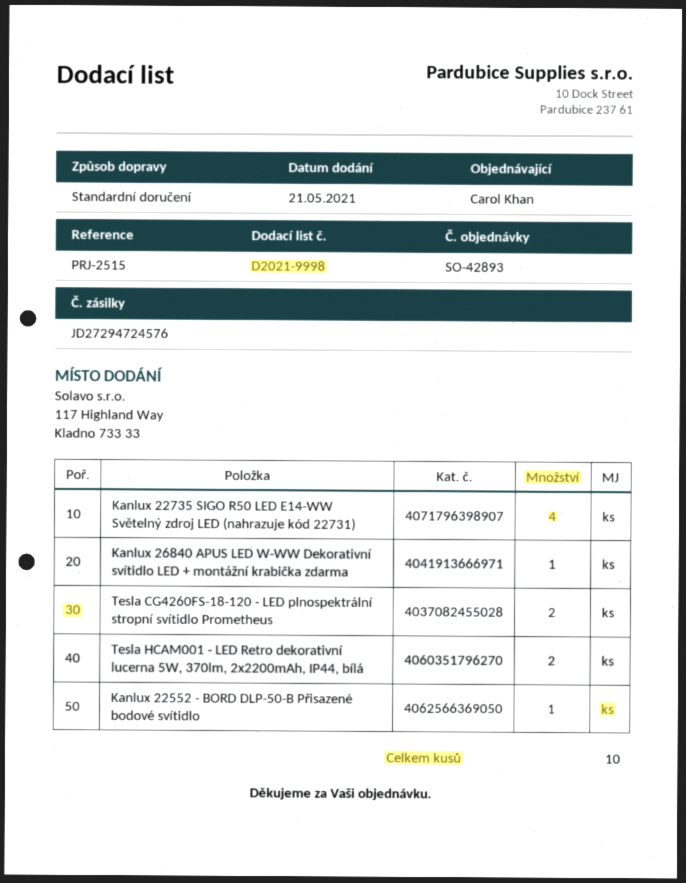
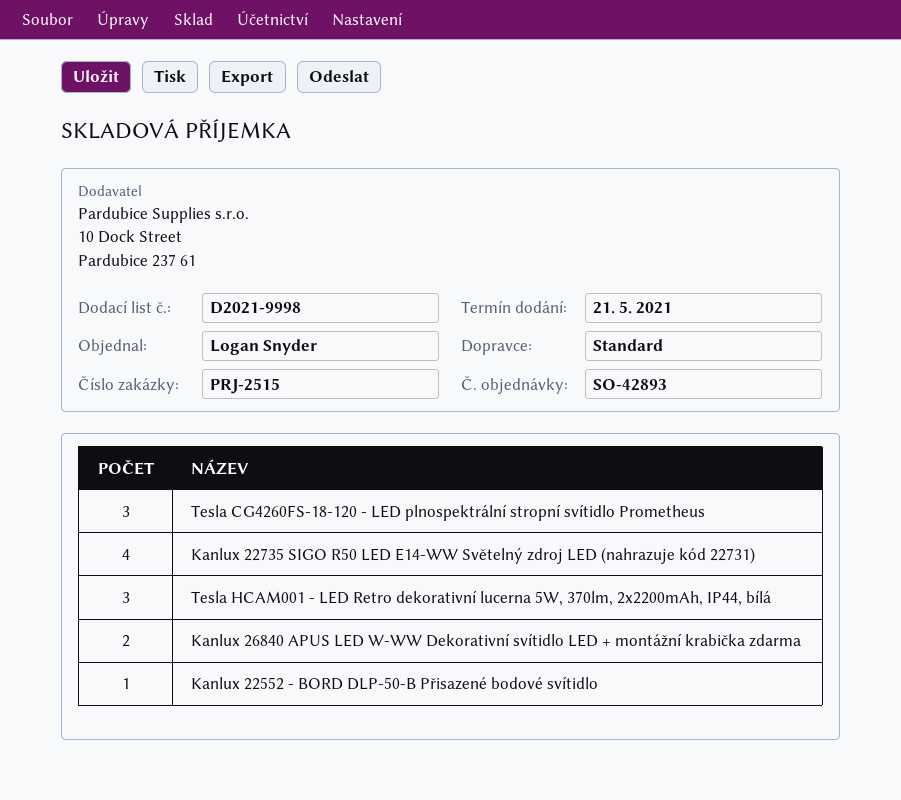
ordered by: Carol Khan -> Logan Snyder
Kanlux 26840 APUS LED W-WW Dekorativní svítidlo LED + montážní krabička zdarma: 1 -> 2
Tesla CG4260FS-18-120 - LED plnospektrální stropní svítidlo Prometheus: 2 -> 3
Tesla HCAM001 - LED Retro dekorativní lucerna 5W, 370lm, 2x2200mAh, IP44, bílá: 2 -> 3

